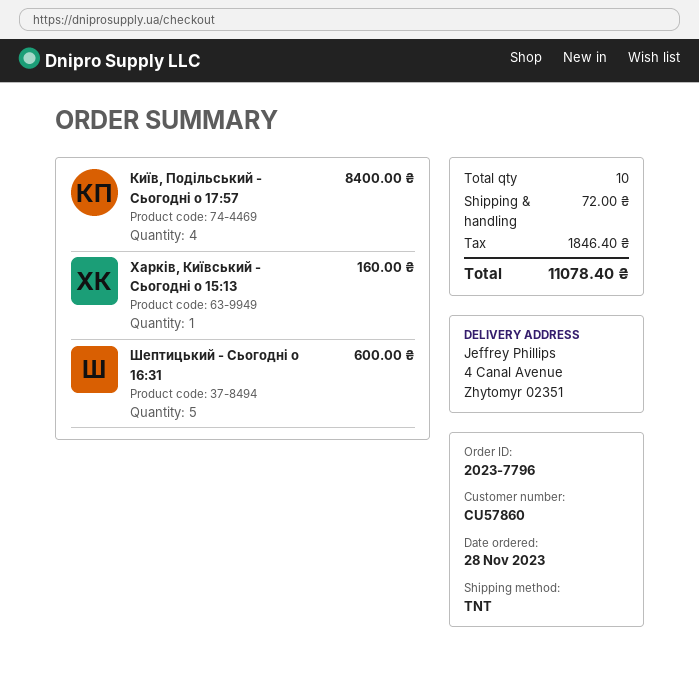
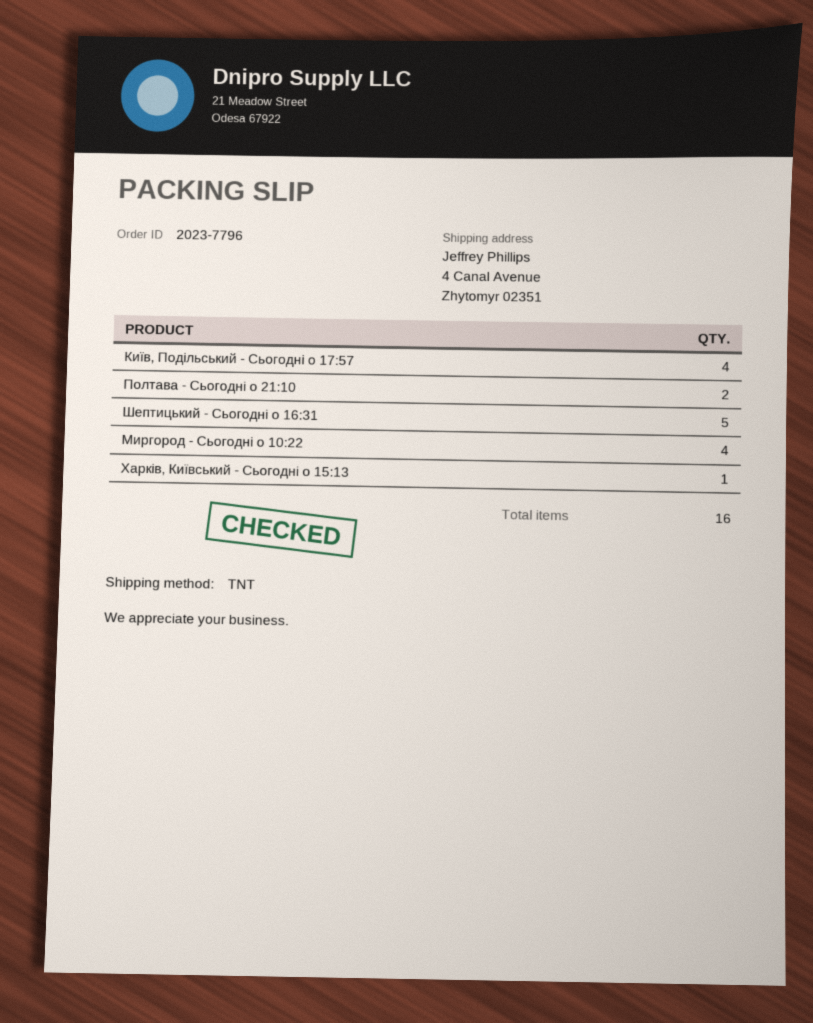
Полтава - Сьогодні о 21:10: none -> 2
Миргород - Сьогодні о 10:22: none -> 4
total quantity: 10 -> 16

